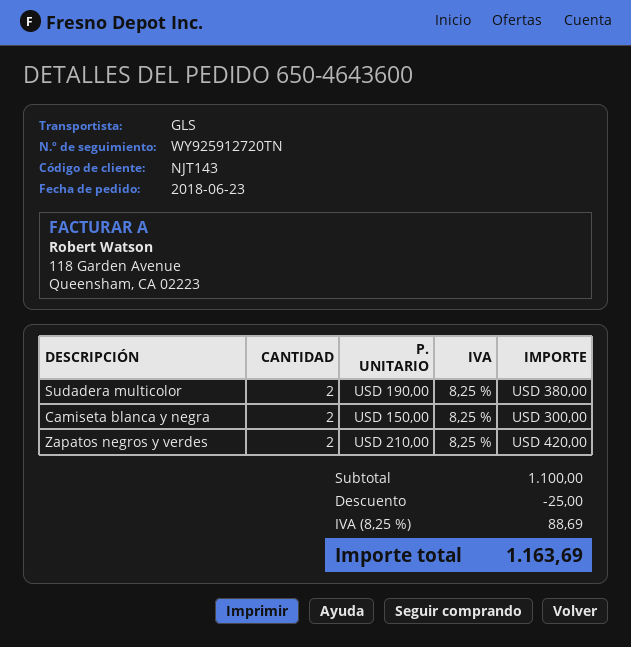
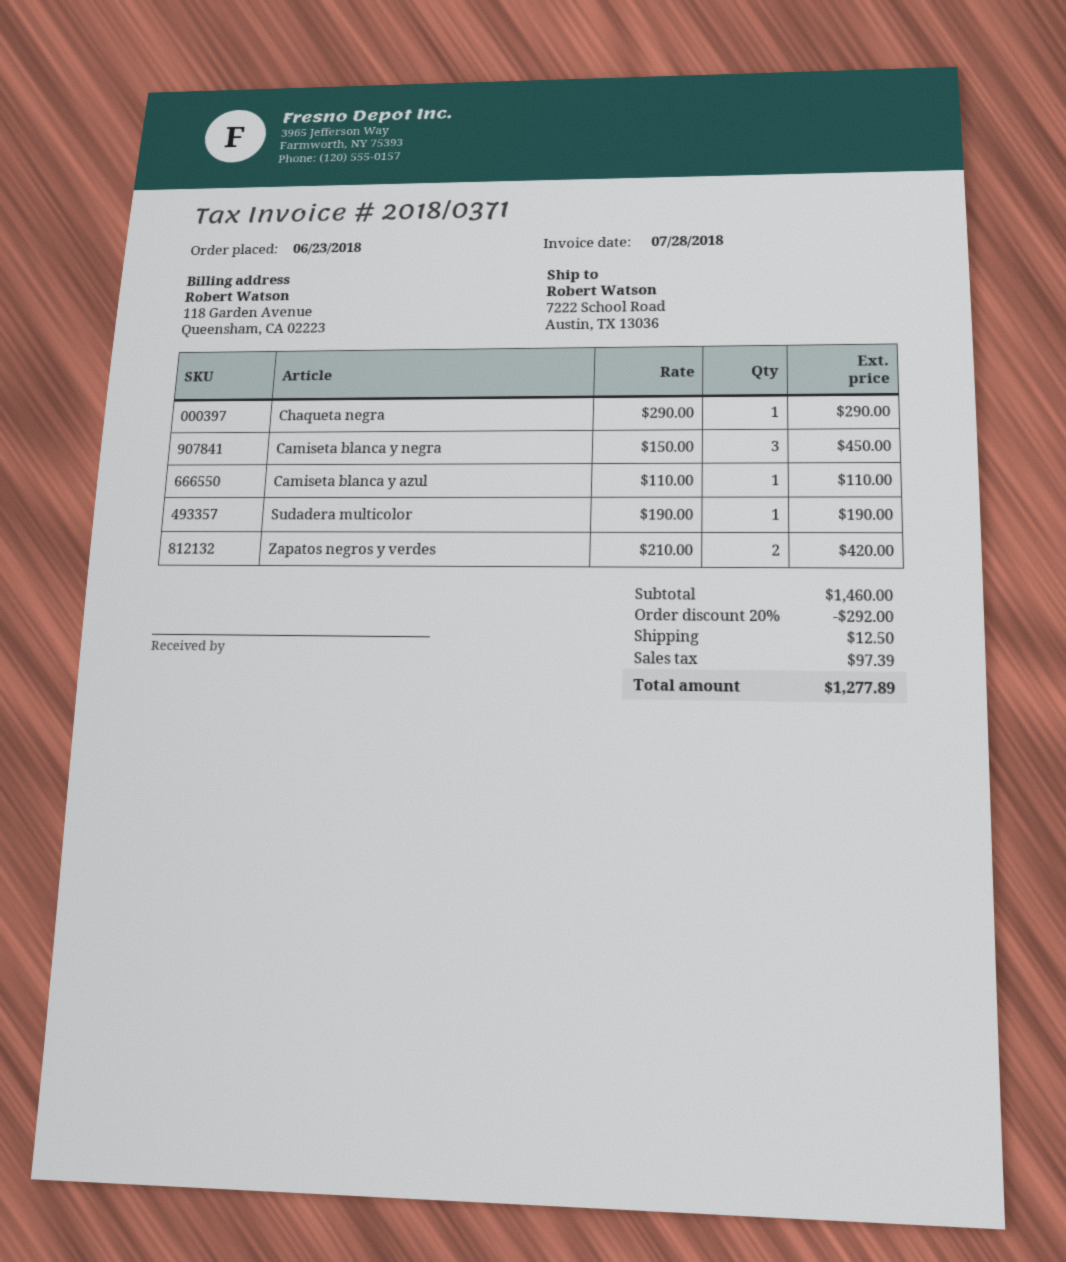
Sudadera multicolor: 2 x 190.00 = 380.00 -> 1 x 190.00 = 190.00
Camiseta blanca y negra: 2 x 150.00 = 300.00 -> 3 x 150.00 = 450.00
Chaqueta negra: none -> 1 x 290.00 = 290.00
Camiseta blanca y azul: none -> 1 x 110.00 = 110.00
subtotal: 1100.00 -> 1460.00
discount: 25.00 -> 292.00
shipping: none -> 12.50
tax: 88.69 -> 97.39
total: 1163.69 -> 1277.89

